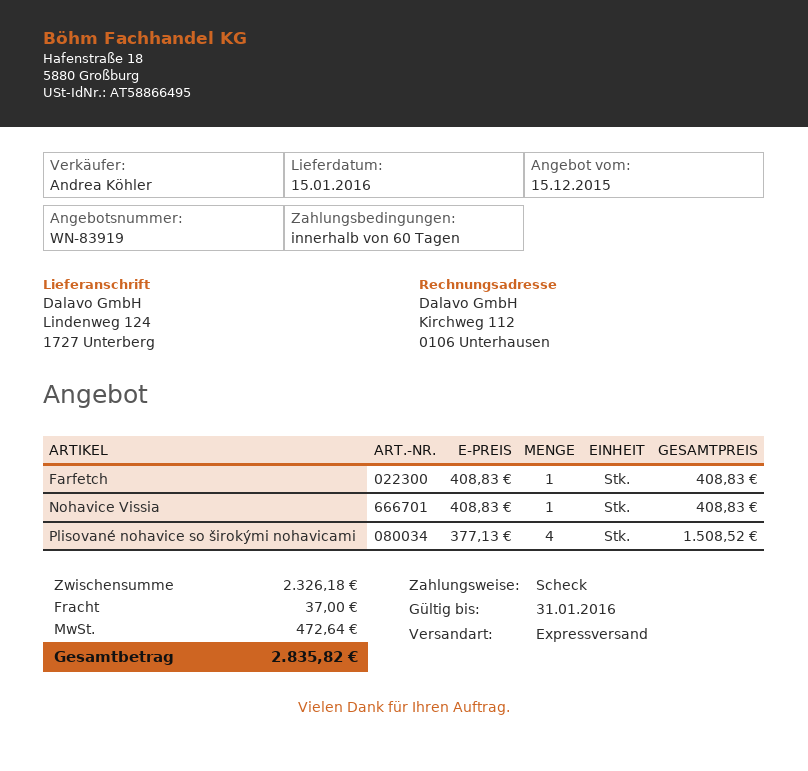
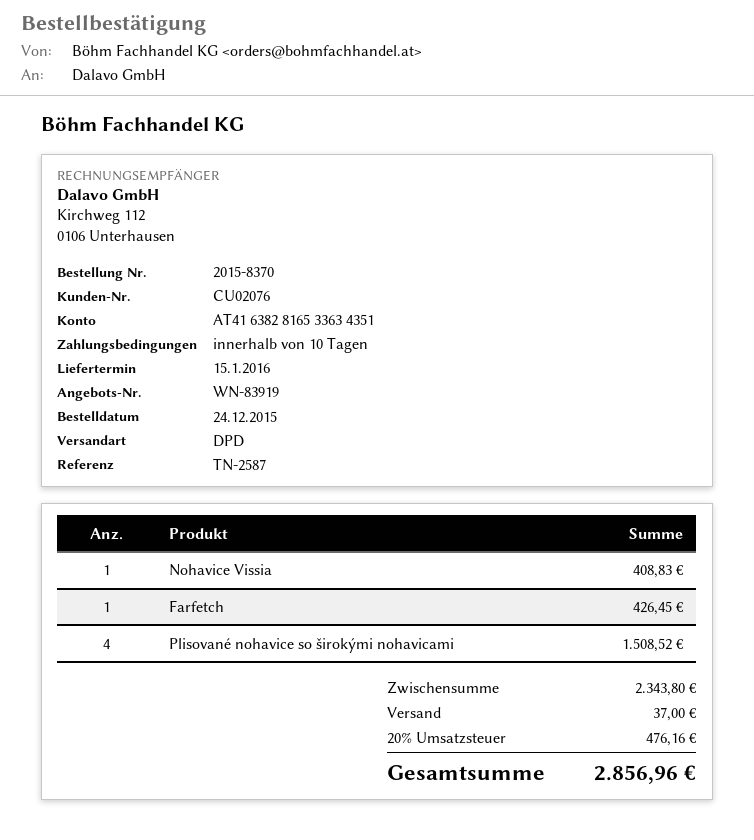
payment terms: 60 days -> 10 days
shipping method: express -> DPD
Farfetch: 1 for 408.83 -> 1 for 426.45
subtotal: 2326.18 -> 2343.80
tax: 472.64 -> 476.16
total: 2835.82 -> 2856.96

